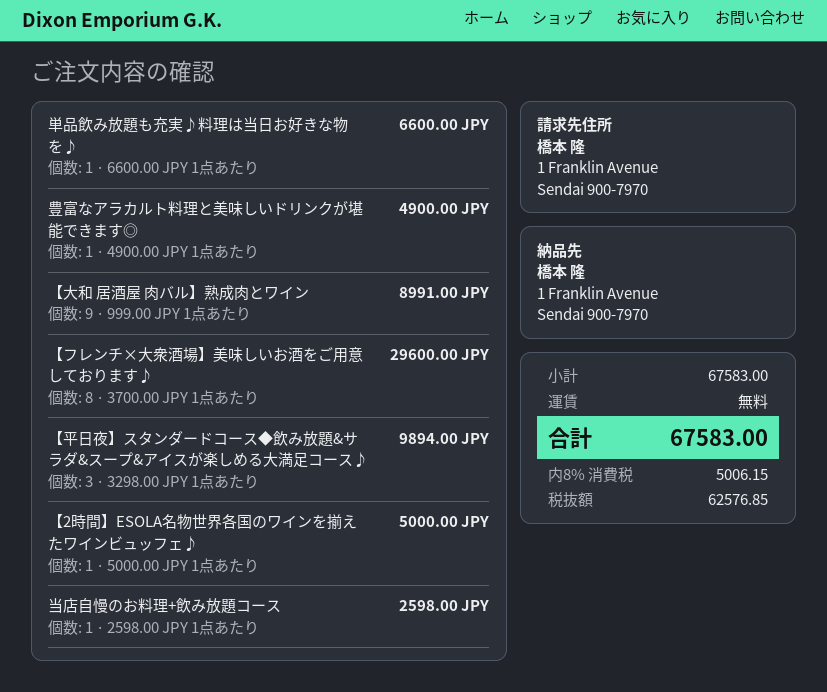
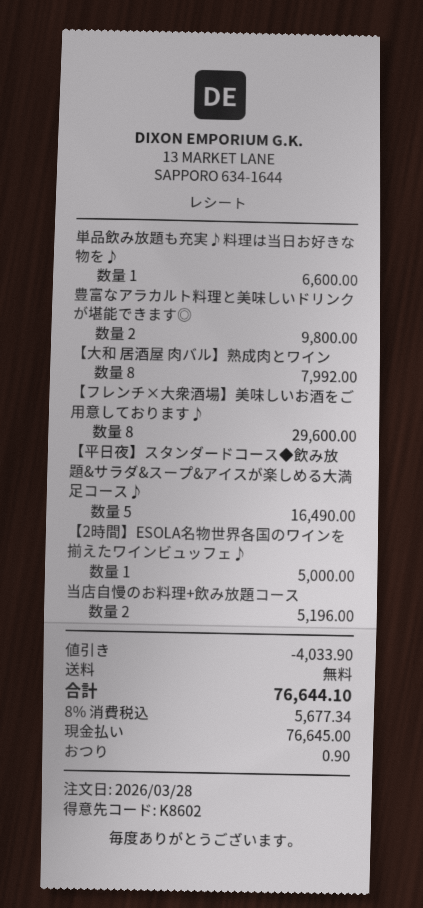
豊富なアラカルト料理と美味しいドリンクが堪能できます◎: 1 for 4900.00 -> 2 for 9800.00
【大和 居酒屋 肉バル】熟成肉とワイン: 9 for 8991.00 -> 8 for 7992.00
【平日夜】スタンダードコース◆飲み放題&サラダ&スープ&アイスが楽しめる大満足コース♪: 3 for 9894.00 -> 5 for 16490.00
当店自慢のお料理+飲み放題コース: 1 for 2598.00 -> 2 for 5196.00
discount: none -> 4033.90
tax: 8% = 5006.15 -> 8% = 5677.34
total: 67583.00 -> 76644.10

